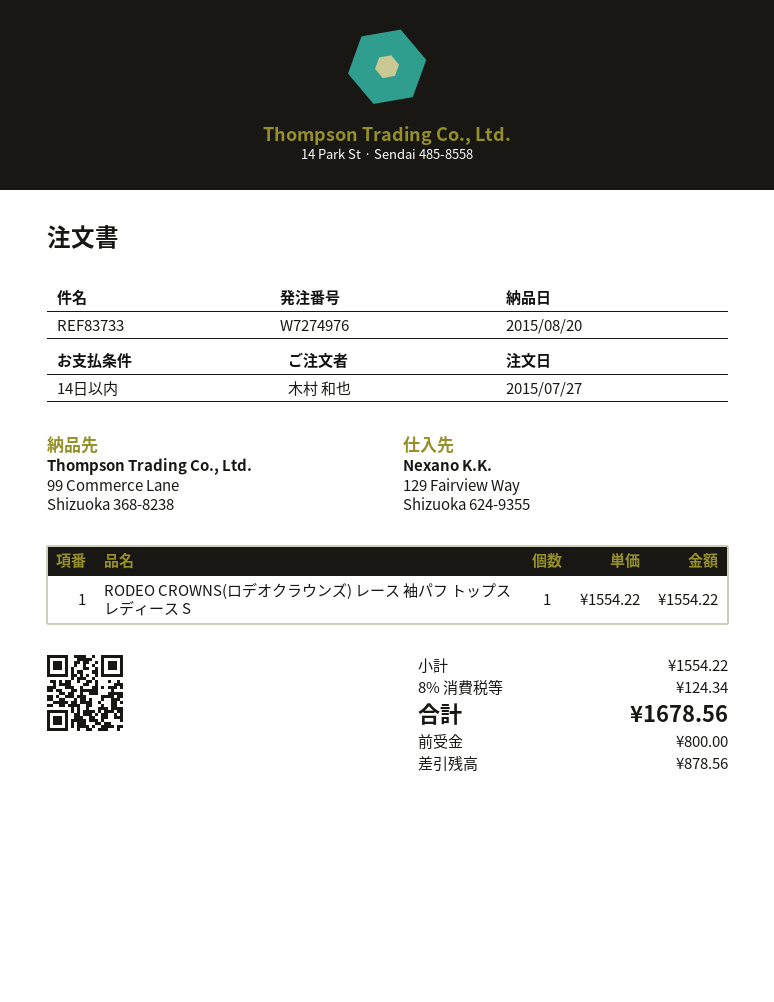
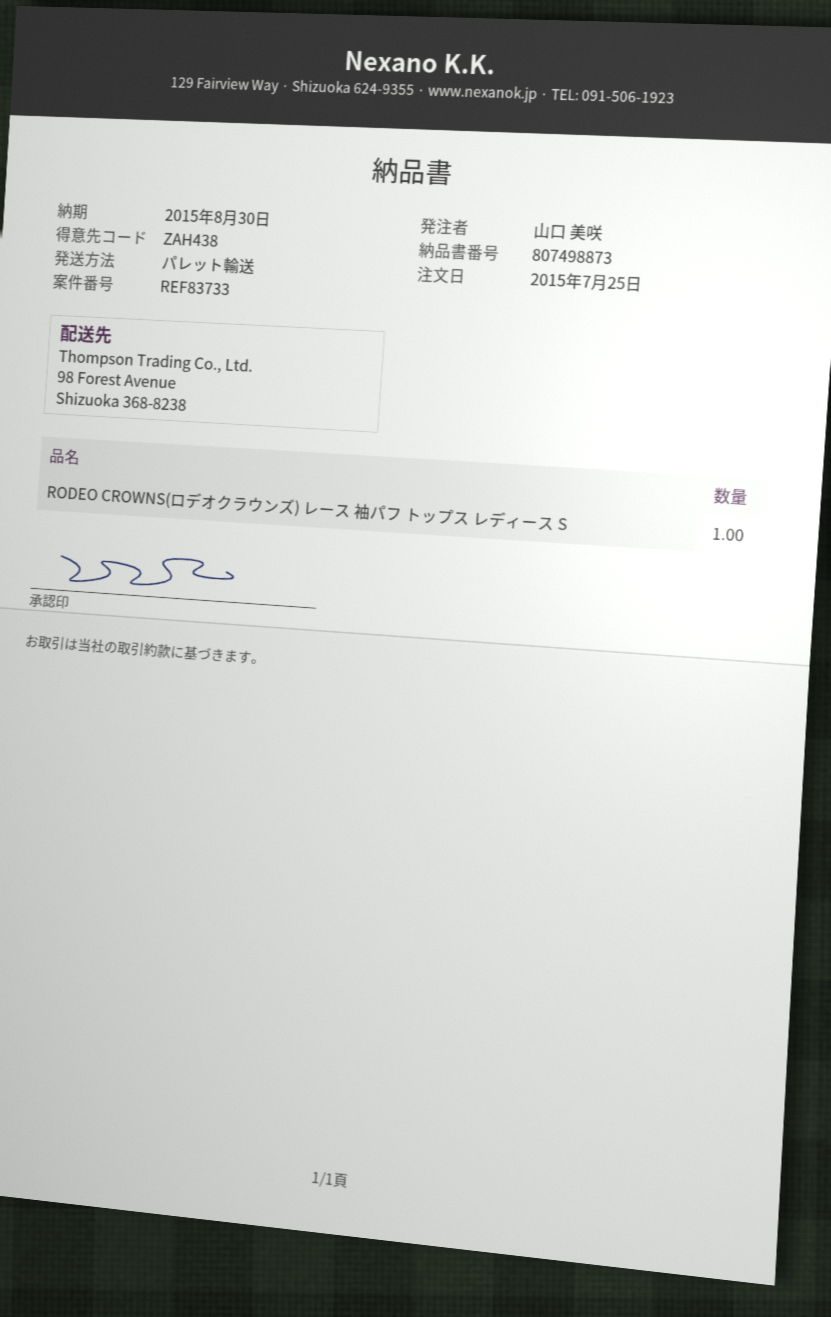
order date: 2015-07-27 -> 2015-07-25
delivery date: 2015-08-20 -> 2015-08-30
ordered by: 木村 和也 -> 山口 美咲
ship to: 99 Commerce Lane, Shizuoka 368-8238 -> 98 Forest Avenue, Shizuoka 368-8238

